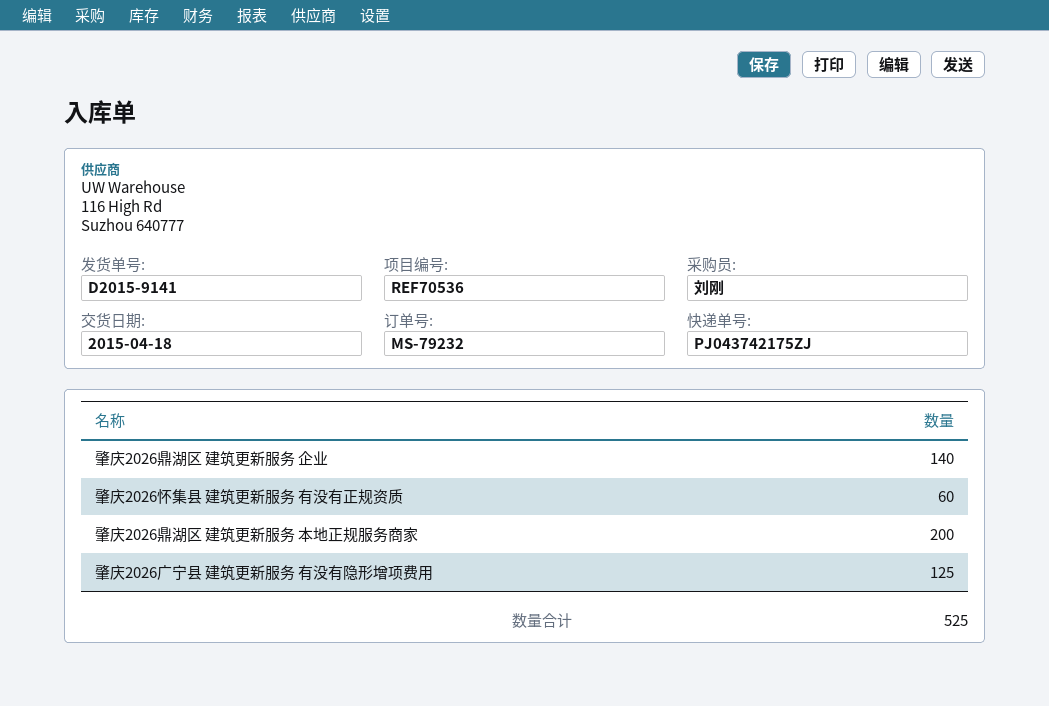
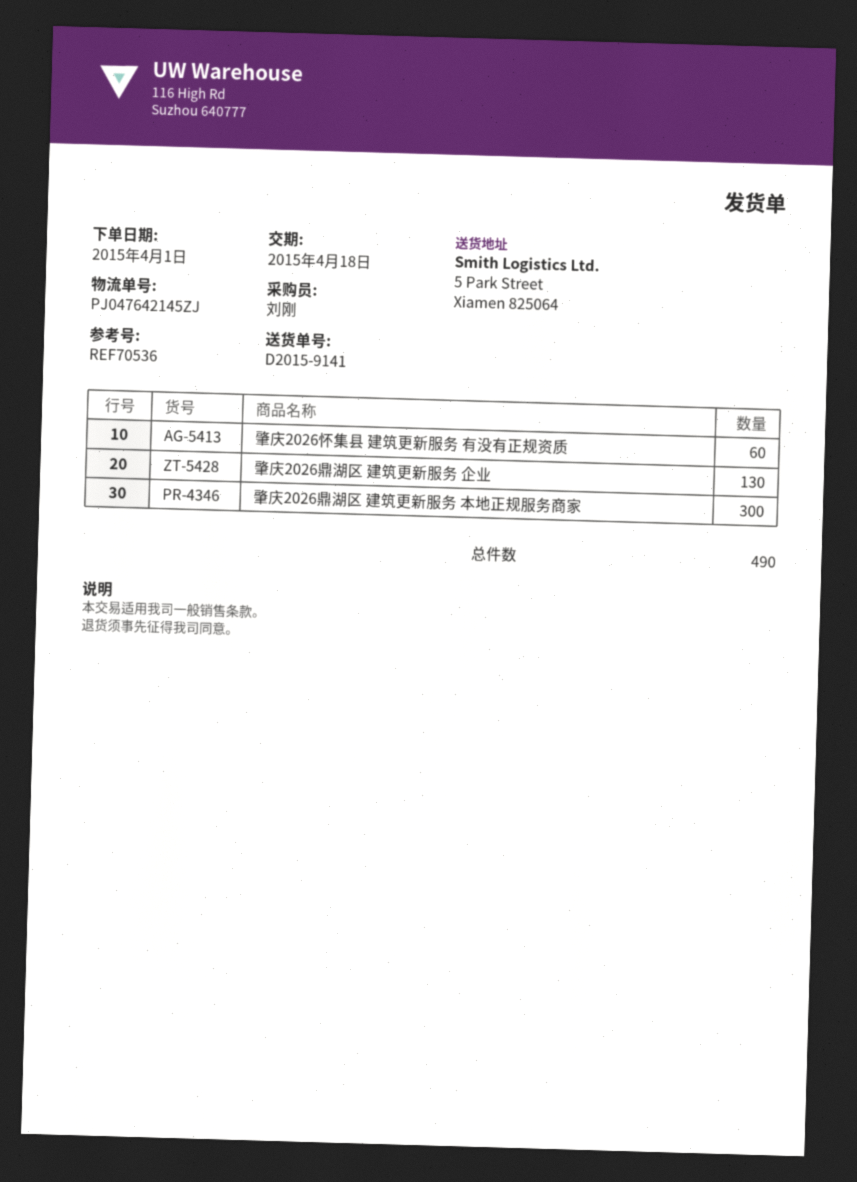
tracking number: PJ043742175ZJ -> PJ047642145ZJ
肇庆2026鼎湖区 建筑更新服务 企业: 140 -> 130
肇庆2026鼎湖区 建筑更新服务 本地正规服务商家: 200 -> 300
肇庆2026广宁县 建筑更新服务 有没有隐形增项费用: 125 -> none
total quantity: 525 -> 490

